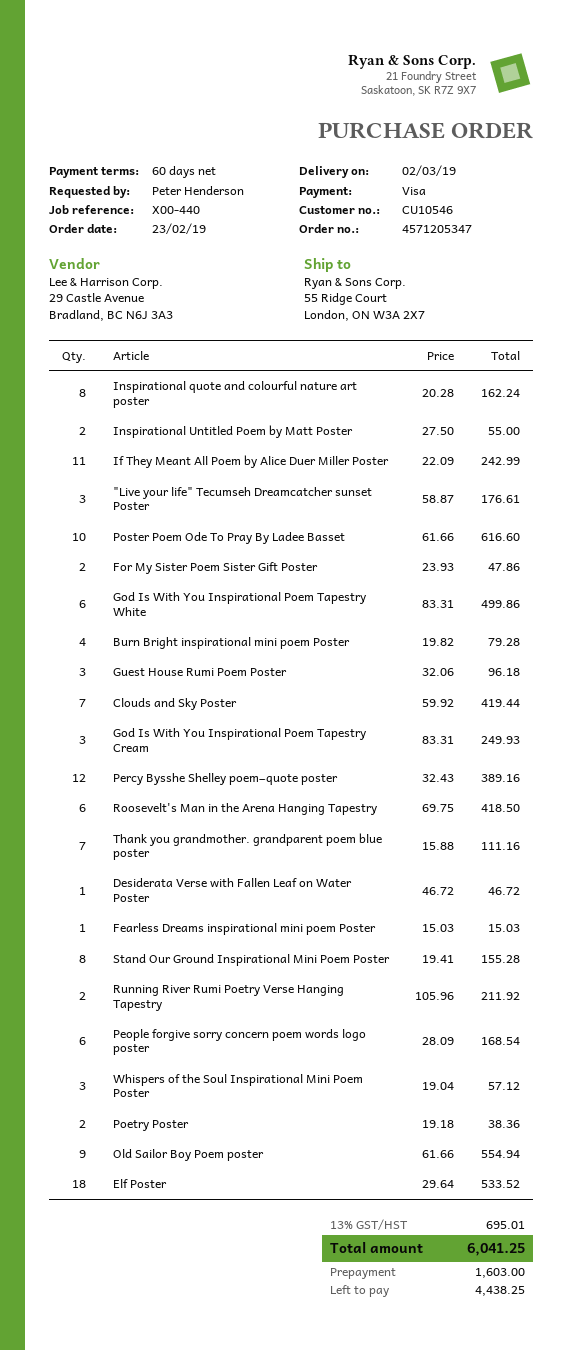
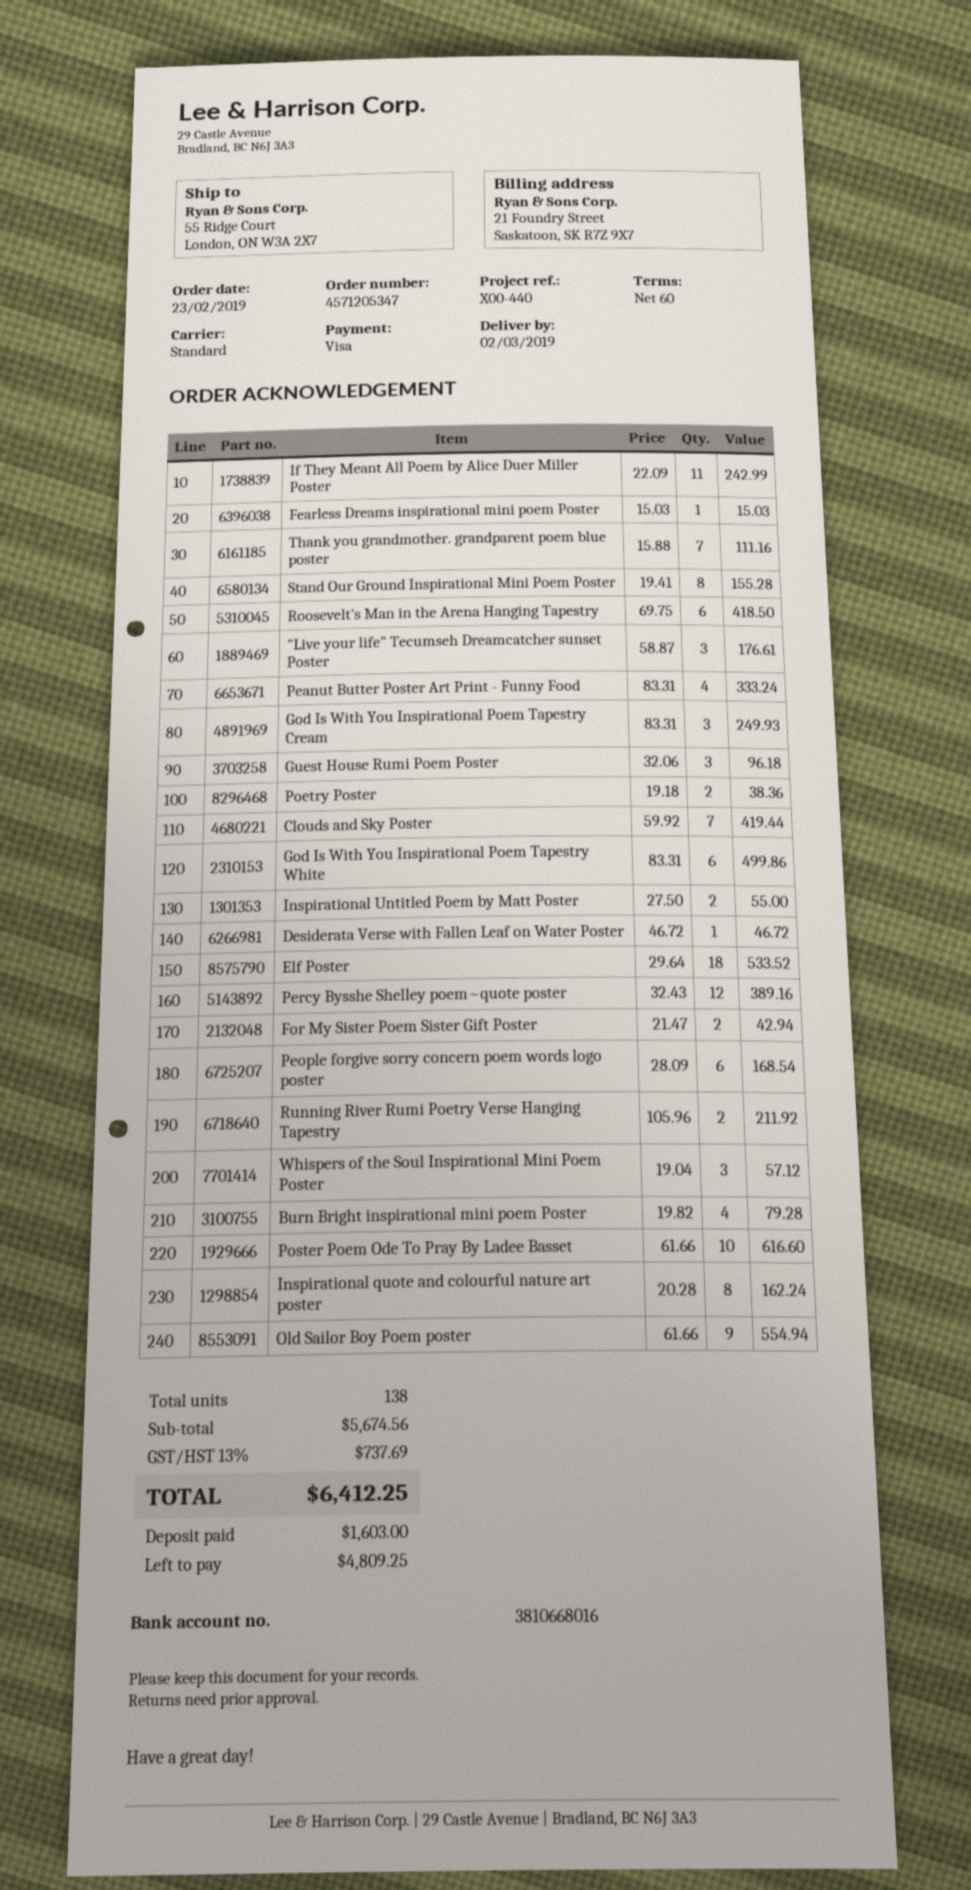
For My Sister Poem Sister Gift Poster: 2 x 23.93 = 47.86 -> 2 x 21.47 = 42.94
Peanut Butter Poster Art Print - Funny Food: none -> 4 x 83.31 = 333.24
tax: 13% = 695.01 -> 13% = 737.69
total: 6041.25 -> 6412.25
balance: 4438.25 -> 4809.25

